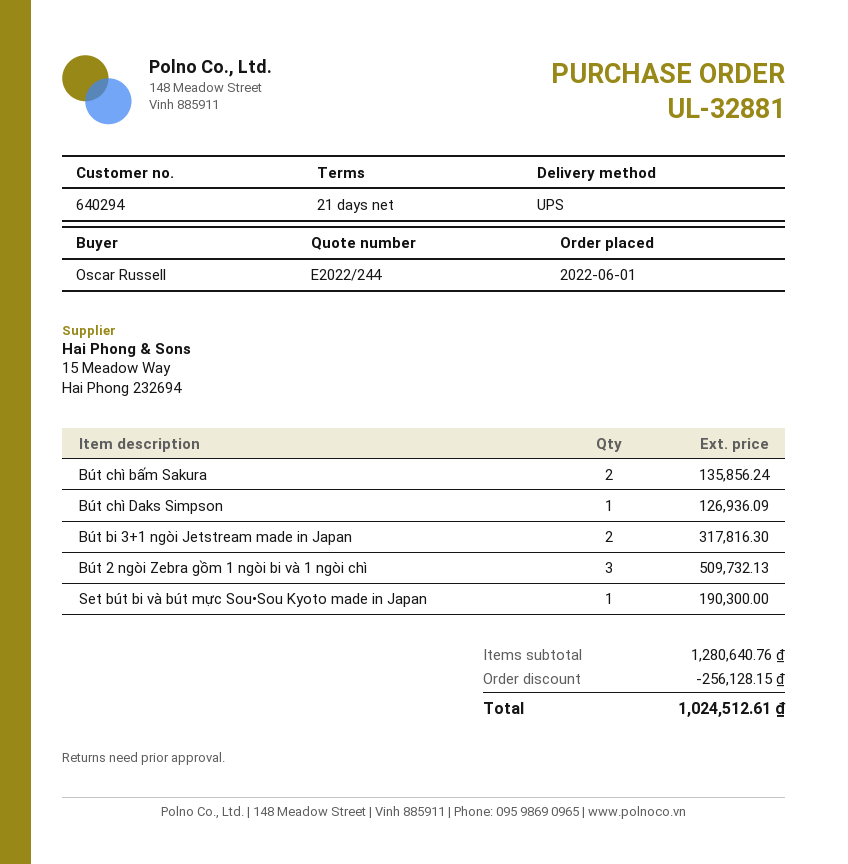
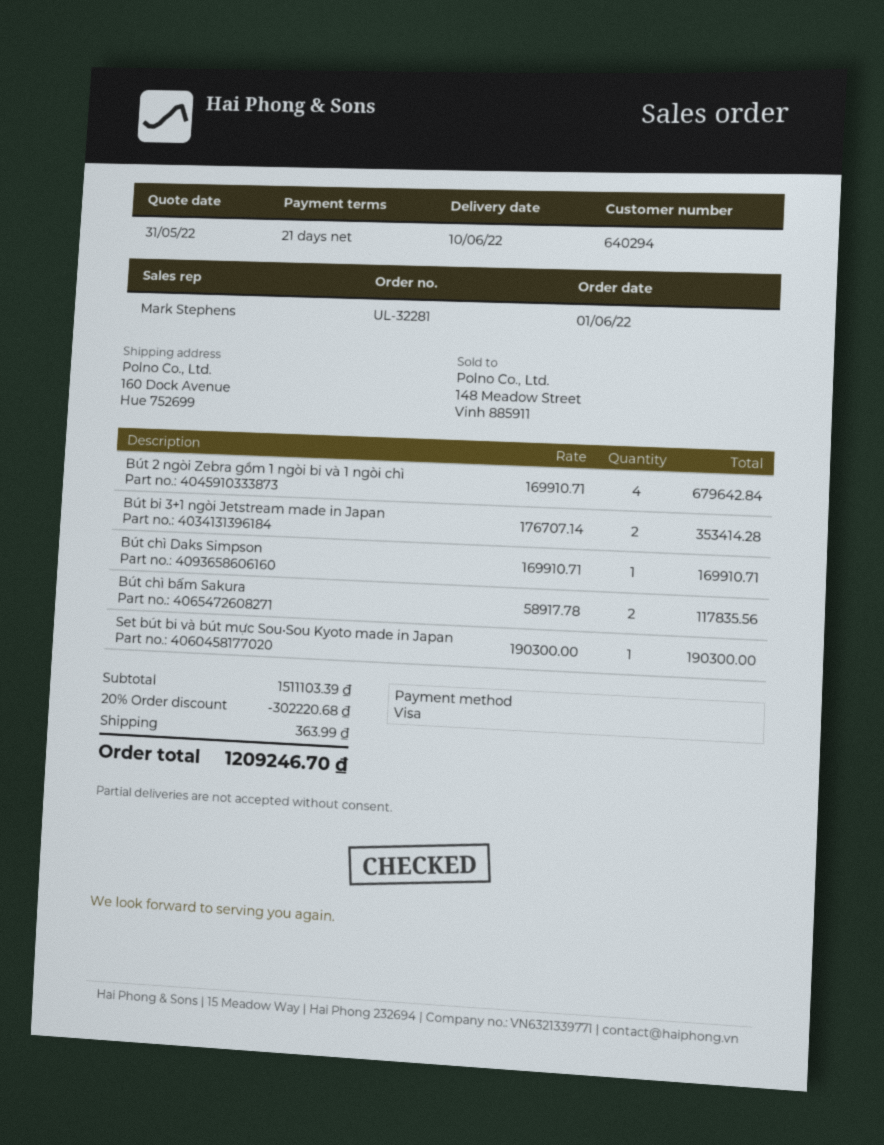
order number: UL-32881 -> UL-32281
Bút chì bấm Sakura: 2 for 135856.24 -> 2 for 117835.56
Bút chì Daks Simpson: 1 for 126936.09 -> 1 for 169910.71
Bút bi 3+1 ngòi Jetstream made in Japan: 2 for 317816.30 -> 2 for 353414.28
Bút 2 ngòi Zebra gồm 1 ngòi bi và 1 ngòi chì: 3 for 509732.13 -> 4 for 679642.84
subtotal: 1280640.76 -> 1511103.39
discount: 256128.15 -> 302220.68
shipping: none -> 363.99
total: 1024512.61 -> 1209246.70

